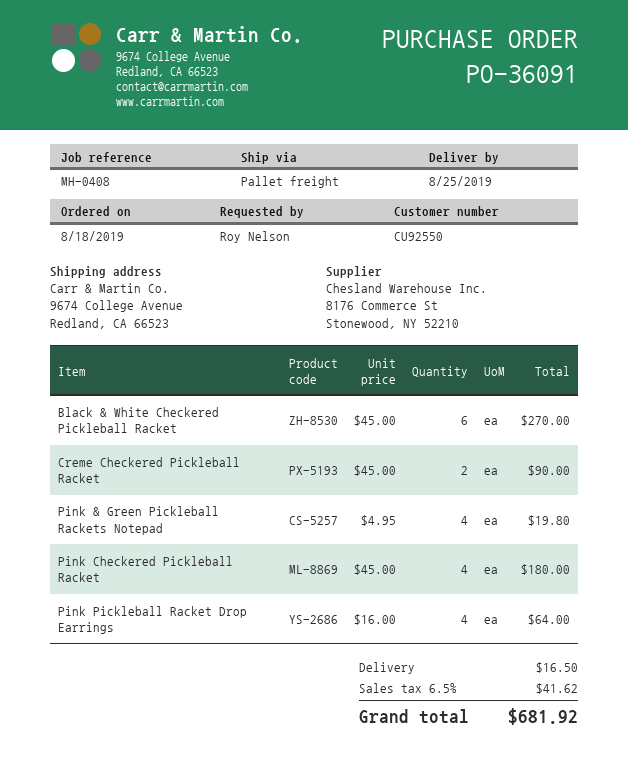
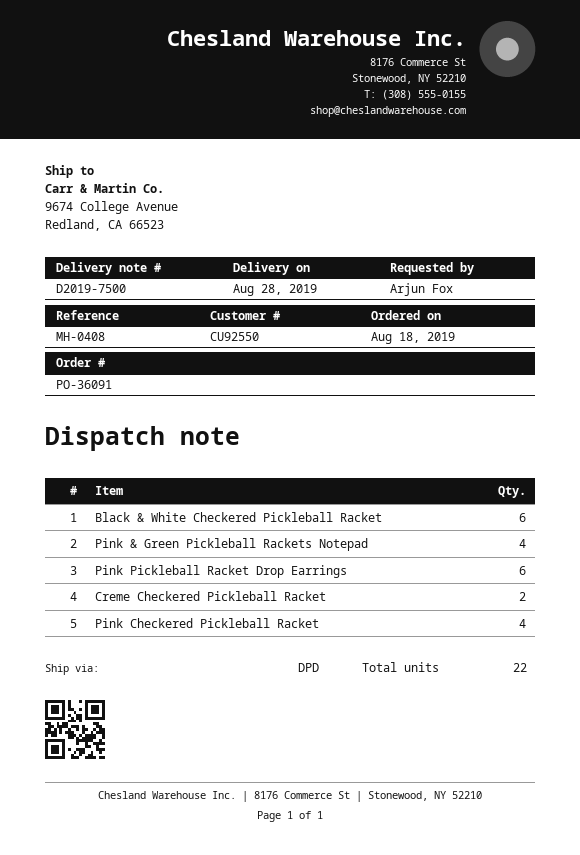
delivery date: 2019-08-25 -> 2019-08-28
ordered by: Roy Nelson -> Arjun Fox
shipping method: pallet freight -> DPD
Pink Pickleball Racket Drop Earrings: 4 -> 6

